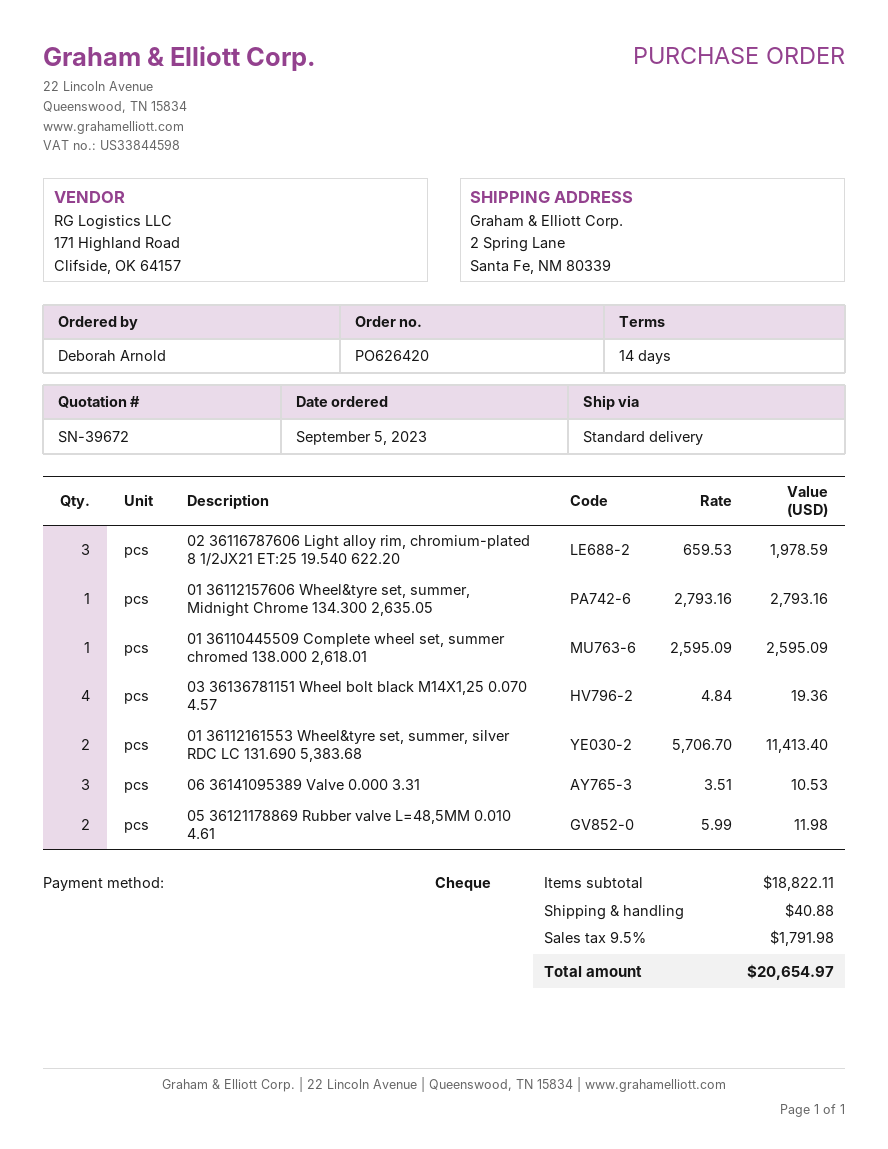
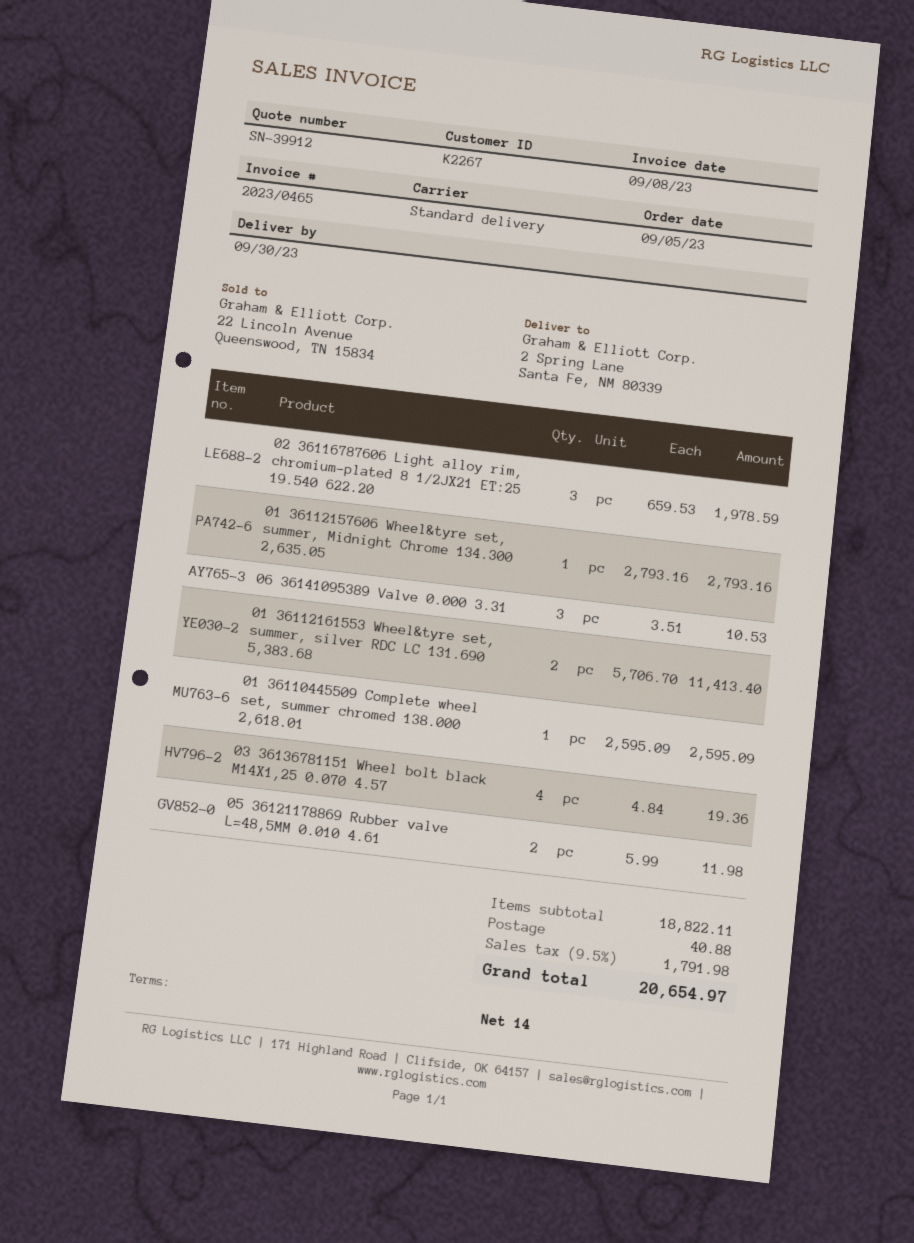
quote number: SN-39672 -> SN-39912

